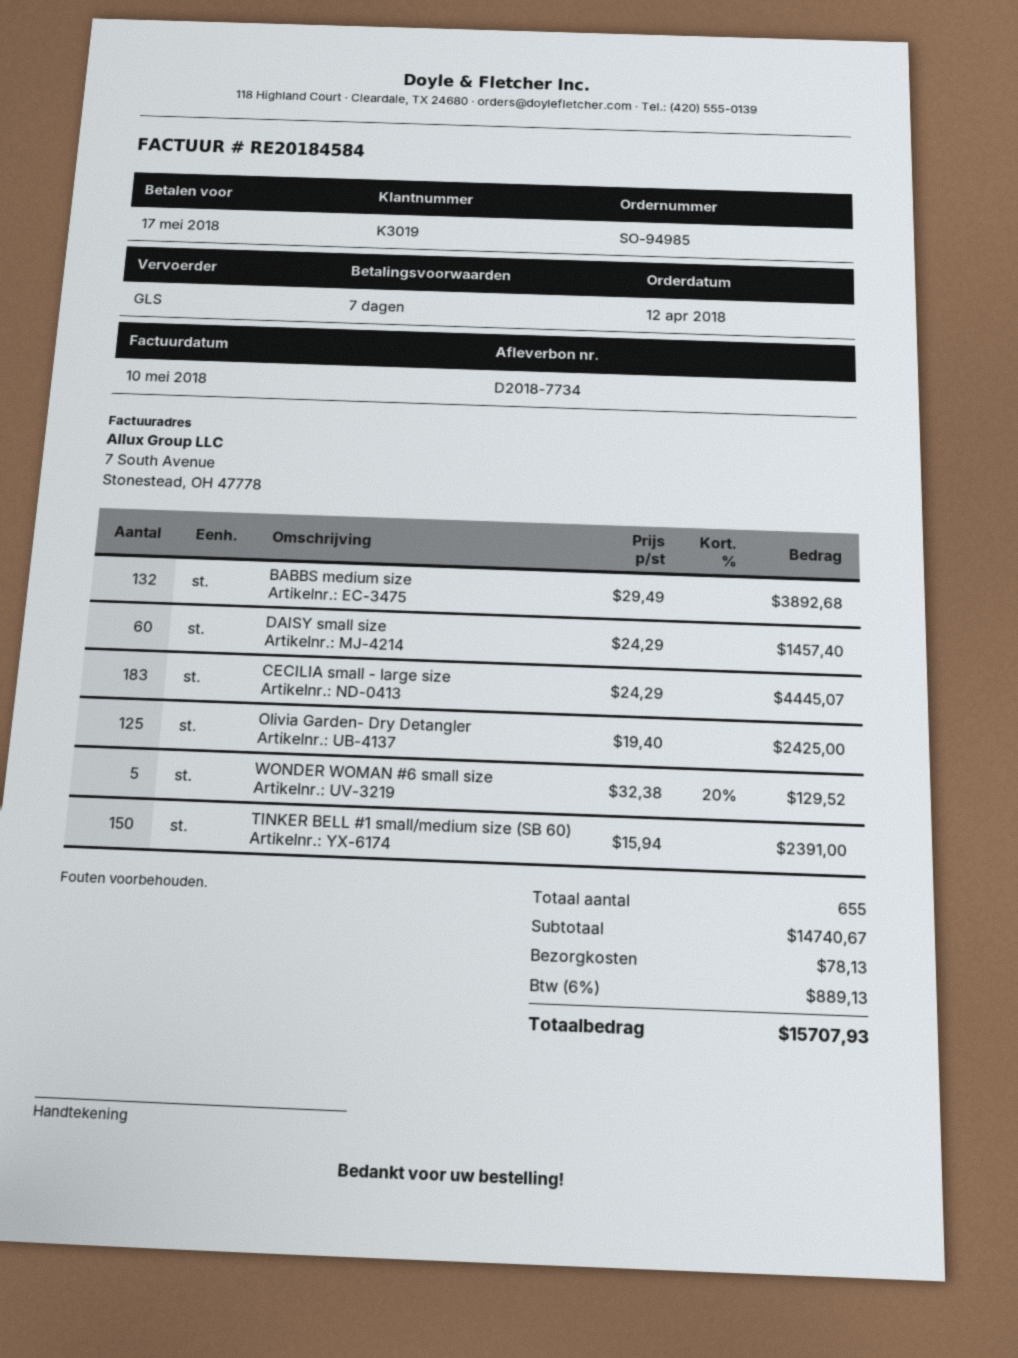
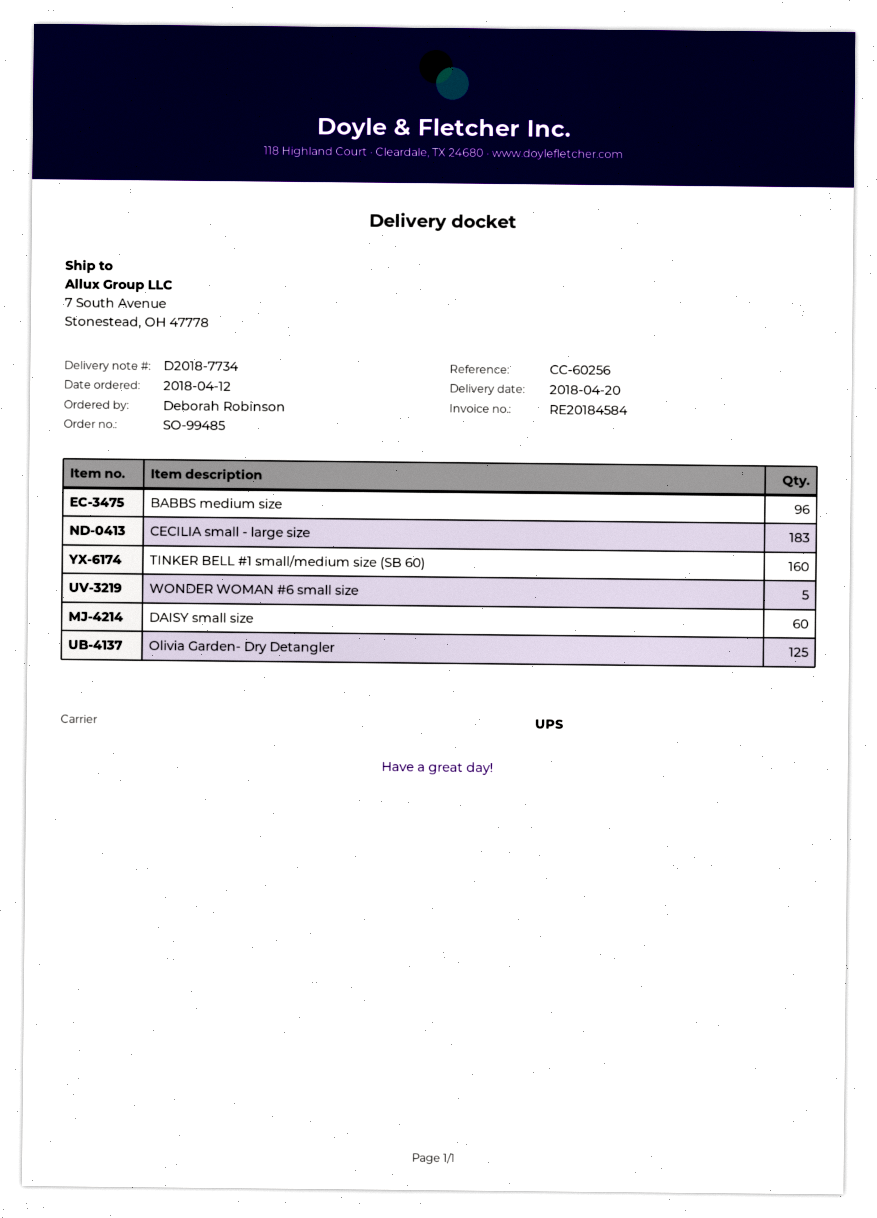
order number: SO-94985 -> SO-99485
shipping method: GLS -> UPS
BABBS medium size: 132 -> 96
TINKER BELL #1 small/medium size (SB 60): 150 -> 160

